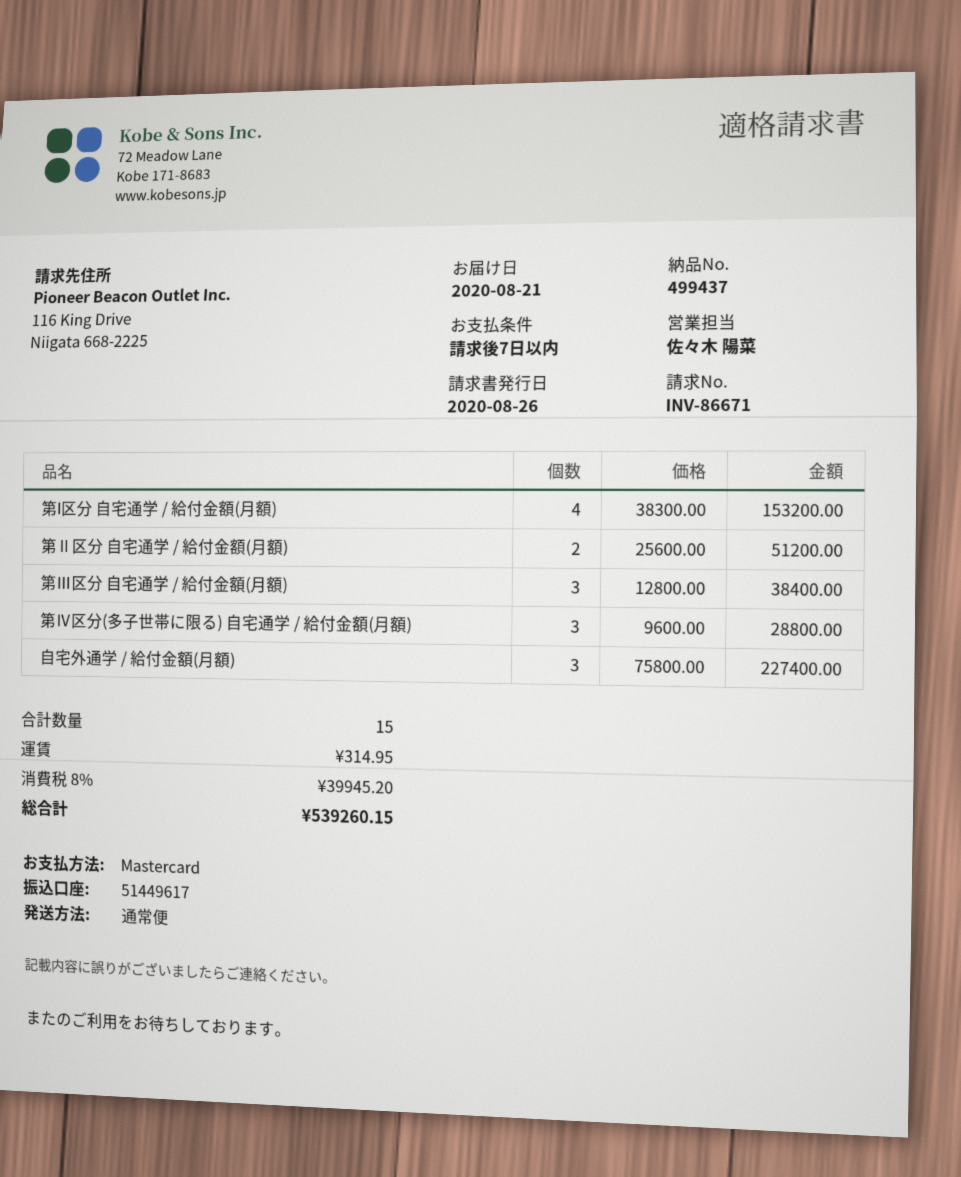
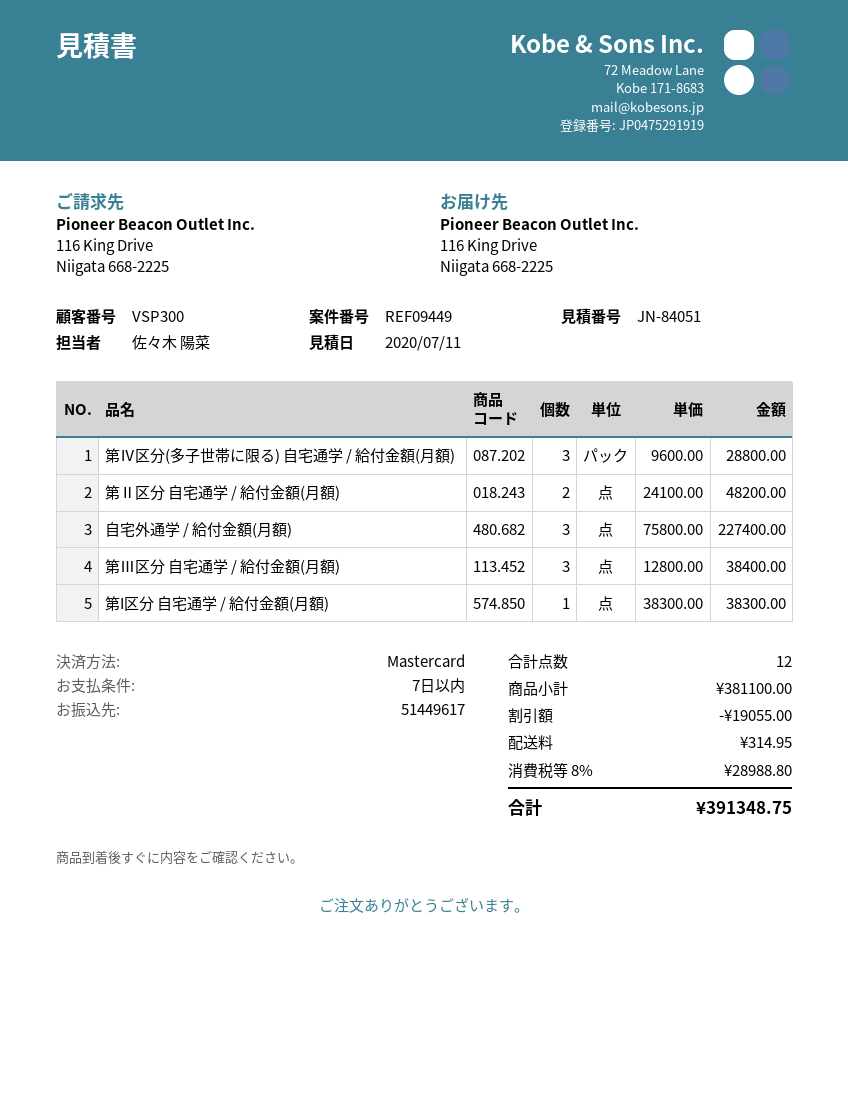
第I区分 自宅通学 / 給付金額(月額): 4 x 38300.00 = 153200.00 -> 1 x 38300.00 = 38300.00
第Ⅱ区分 自宅通学 / 給付金額(月額): 2 x 25600.00 = 51200.00 -> 2 x 24100.00 = 48200.00
total quantity: 15 -> 12
discount: none -> 19055.00
tax: 8% = 39945.20 -> 8% = 28988.80
total: 539260.15 -> 391348.75

